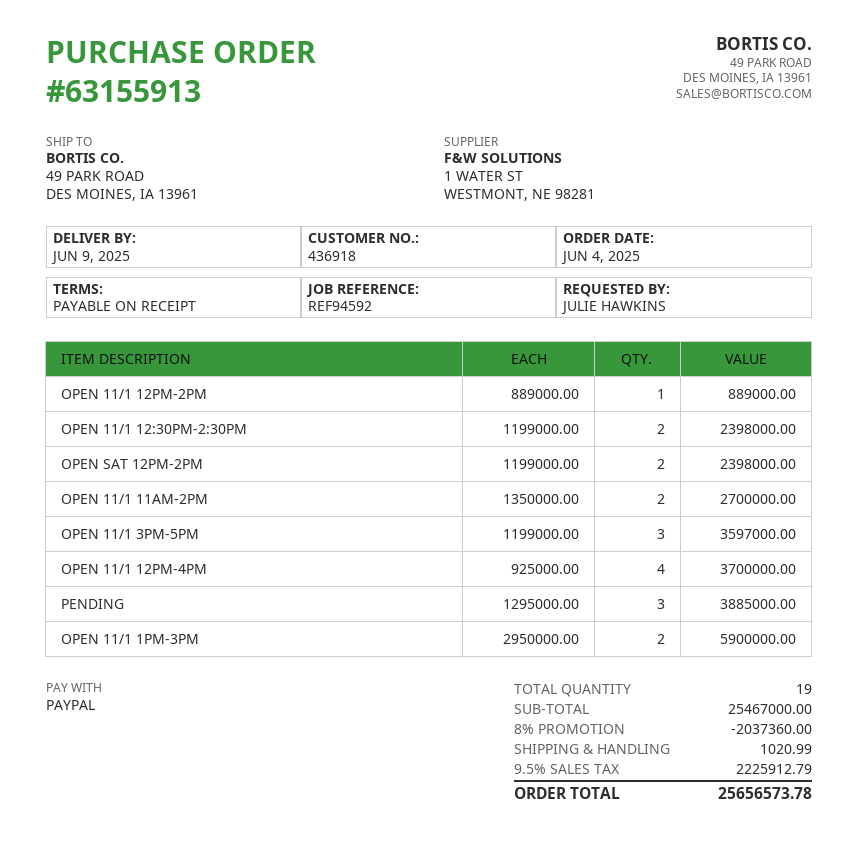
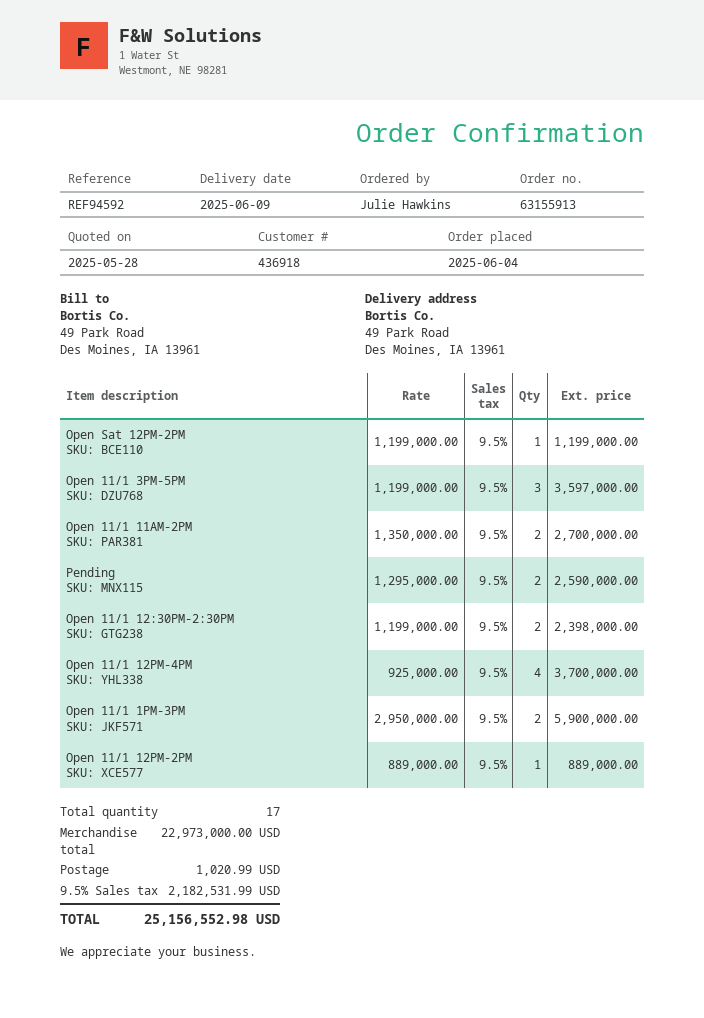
OPEN SAT 12PM-2PM: 2 x 1199000.00 = 2398000.00 -> 1 x 1199000.00 = 1199000.00
PENDING: 3 x 1295000.00 = 3885000.00 -> 2 x 1295000.00 = 2590000.00
total quantity: 19 -> 17
subtotal: 25467000.00 -> 22973000.00
discount: 8% = 2037360.00 -> none
tax: 9.5% = 2225912.79 -> 9.5% = 2182531.99
total: 25656573.78 -> 25156552.98

